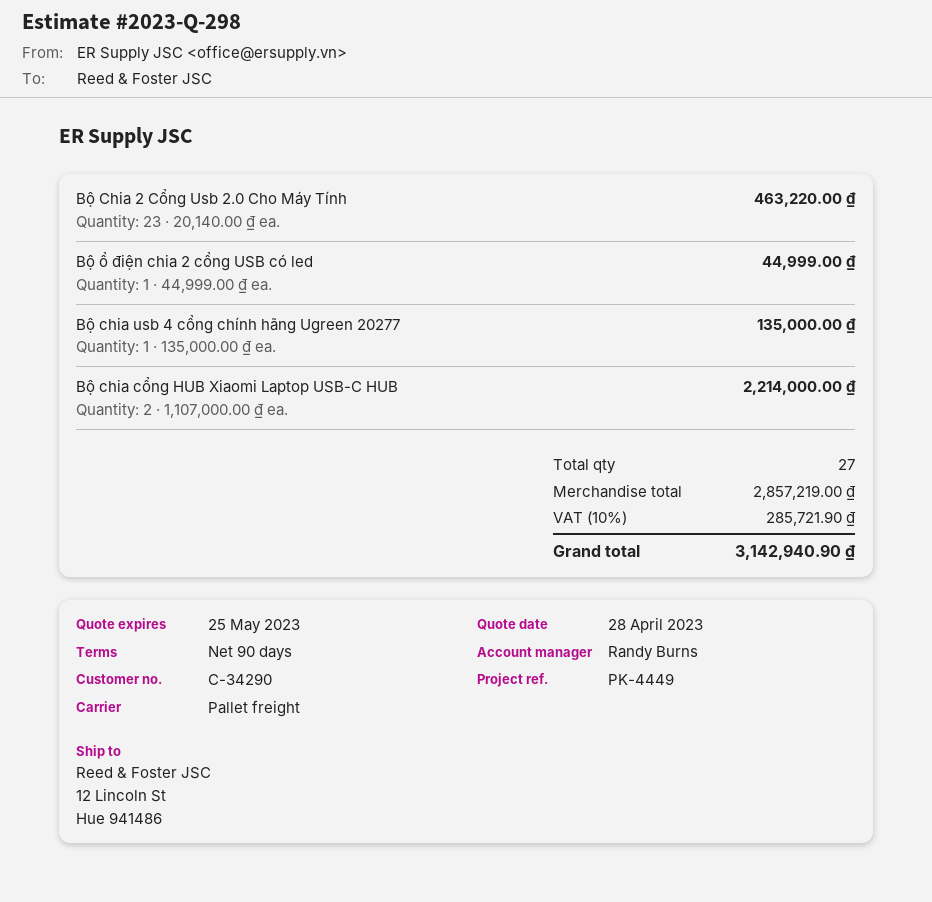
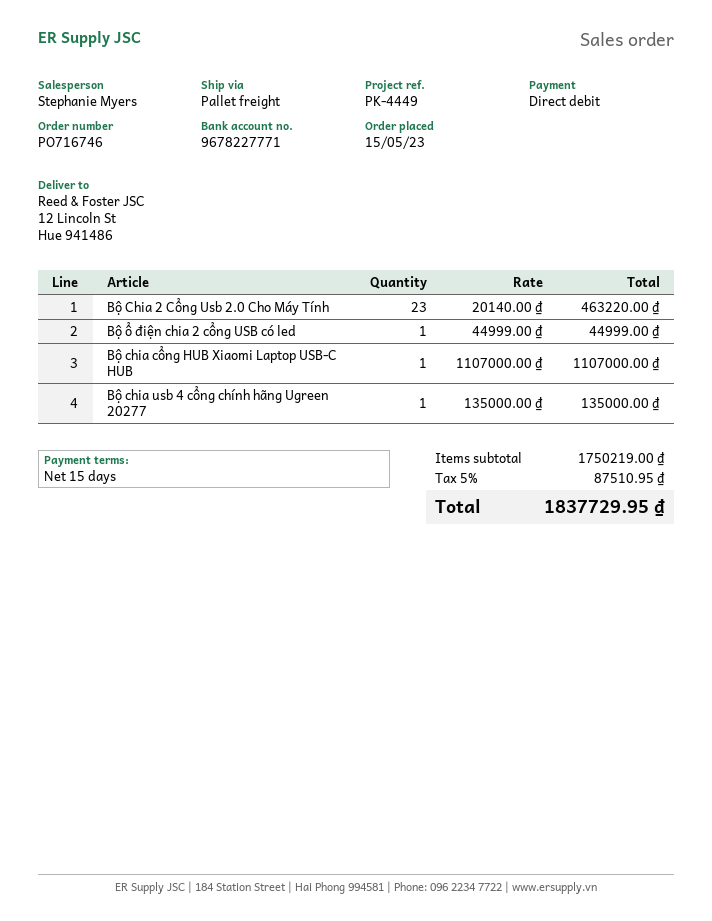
payment terms: 90 days -> 15 days
sales rep: Randy Burns -> Stephanie Myers
Bộ chia cổng HUB Xiaomi Laptop USB-C HUB: 2 x 1107000.00 = 2214000.00 -> 1 x 1107000.00 = 1107000.00
subtotal: 2857219.00 -> 1750219.00
tax: 10% = 285721.90 -> 5% = 87510.95
total: 3142940.90 -> 1837729.95

